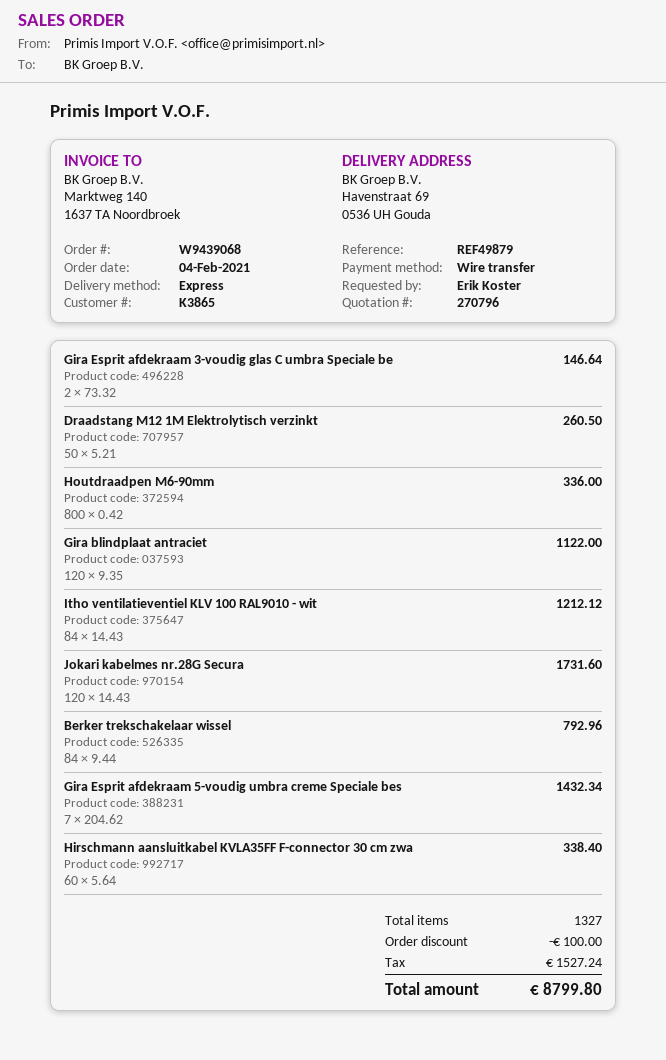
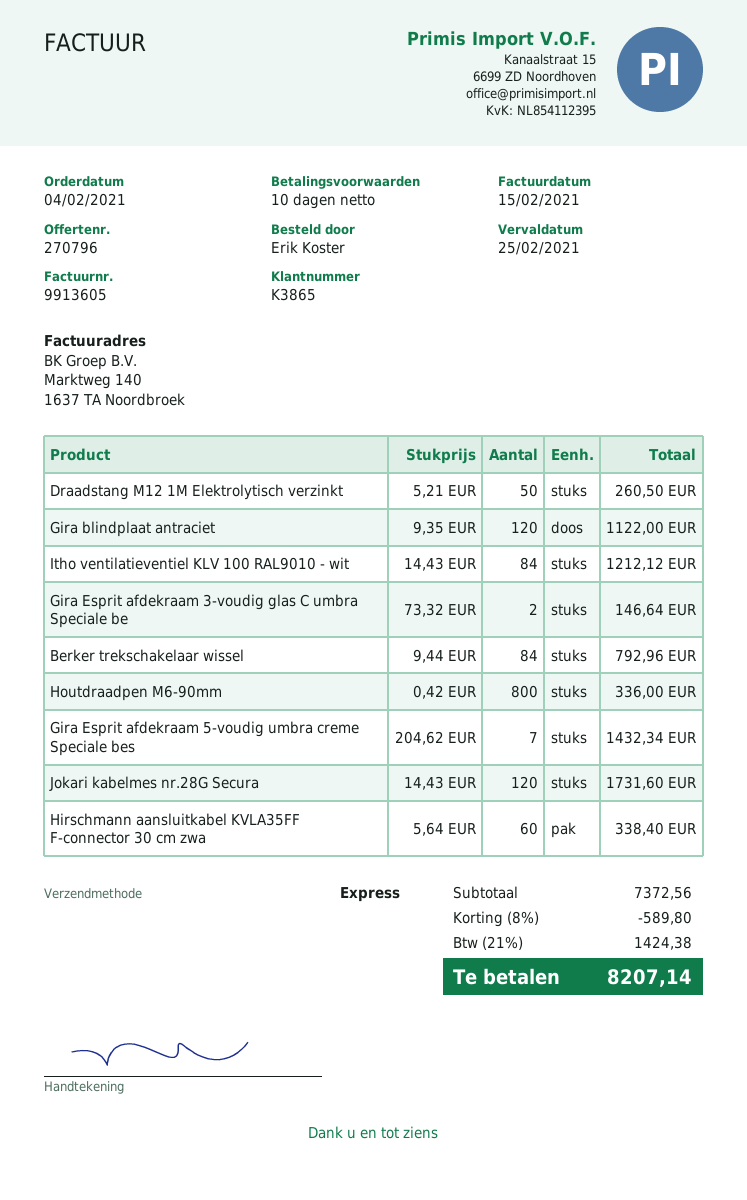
discount: 100.00 -> 589.80
tax: 1527.24 -> 1424.38
total: 8799.80 -> 8207.14

